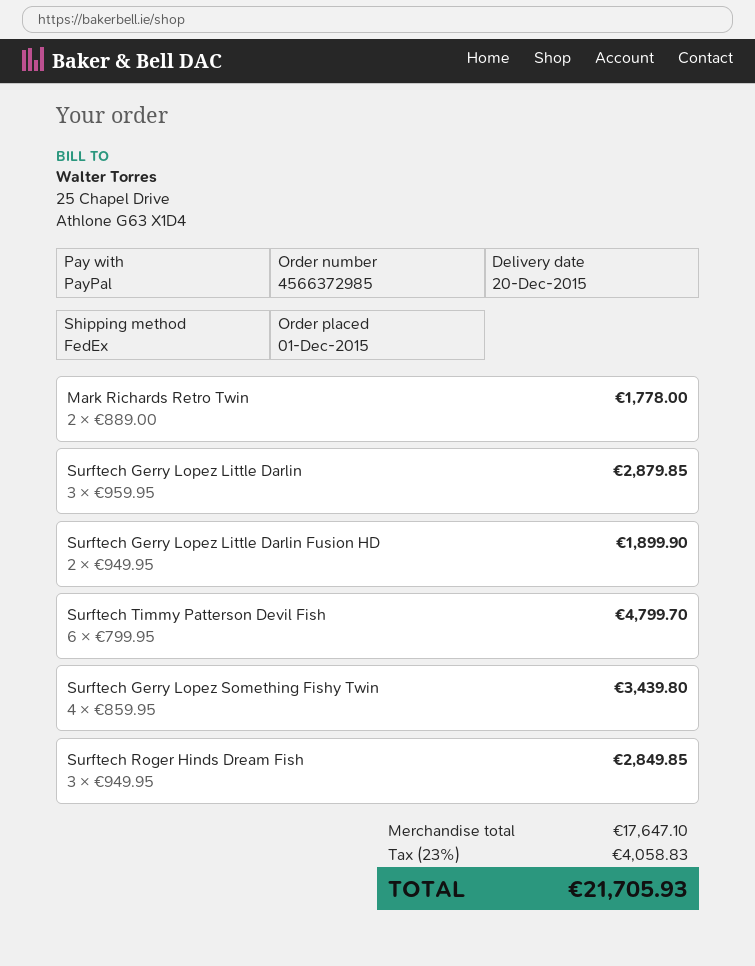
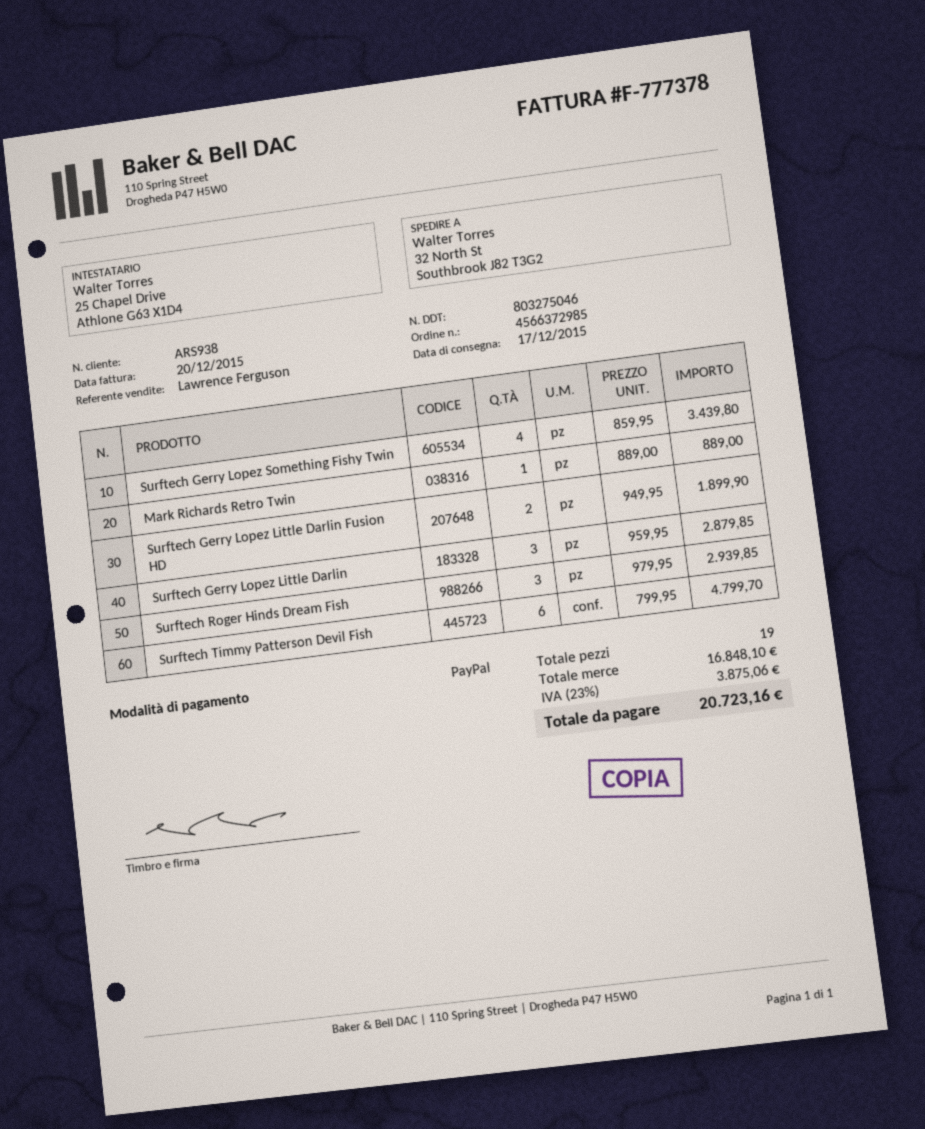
delivery date: 2015-12-20 -> 2015-12-17
Mark Richards Retro Twin: 2 x 889.00 = 1778.00 -> 1 x 889.00 = 889.00
Surftech Roger Hinds Dream Fish: 3 x 949.95 = 2849.85 -> 3 x 979.95 = 2939.85
subtotal: 17647.10 -> 16848.10
tax: 23% = 4058.83 -> 23% = 3875.06
total: 21705.93 -> 20723.16

